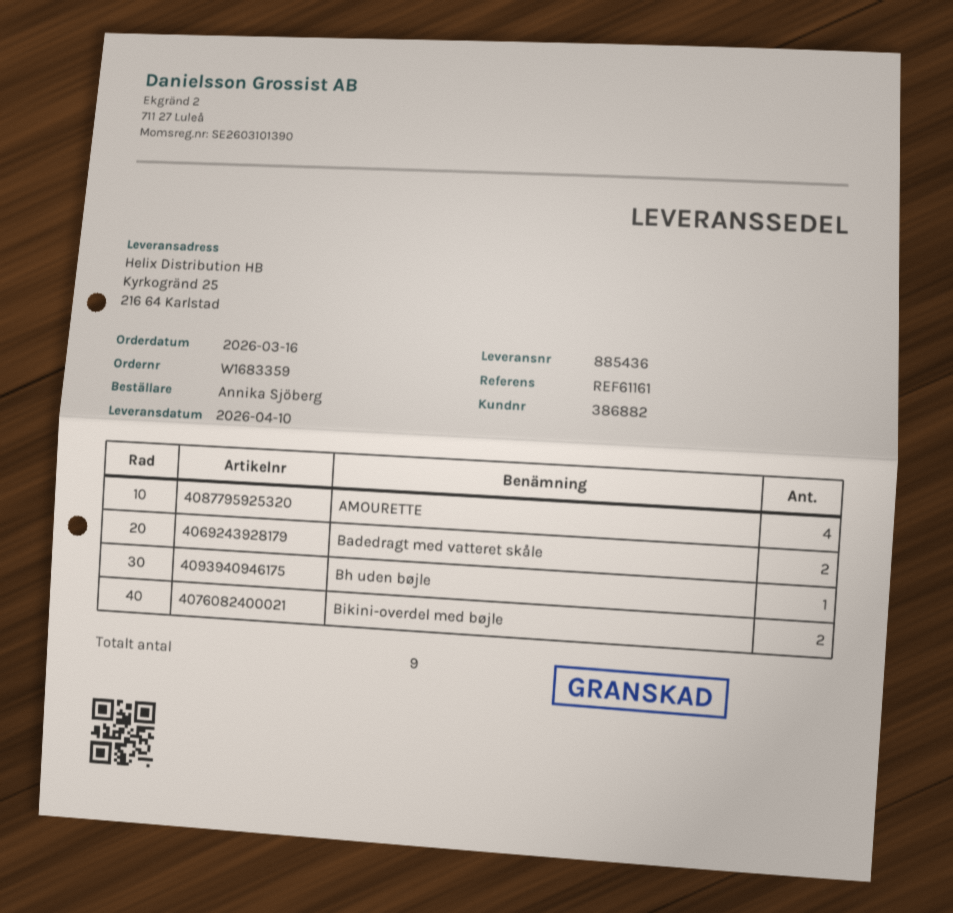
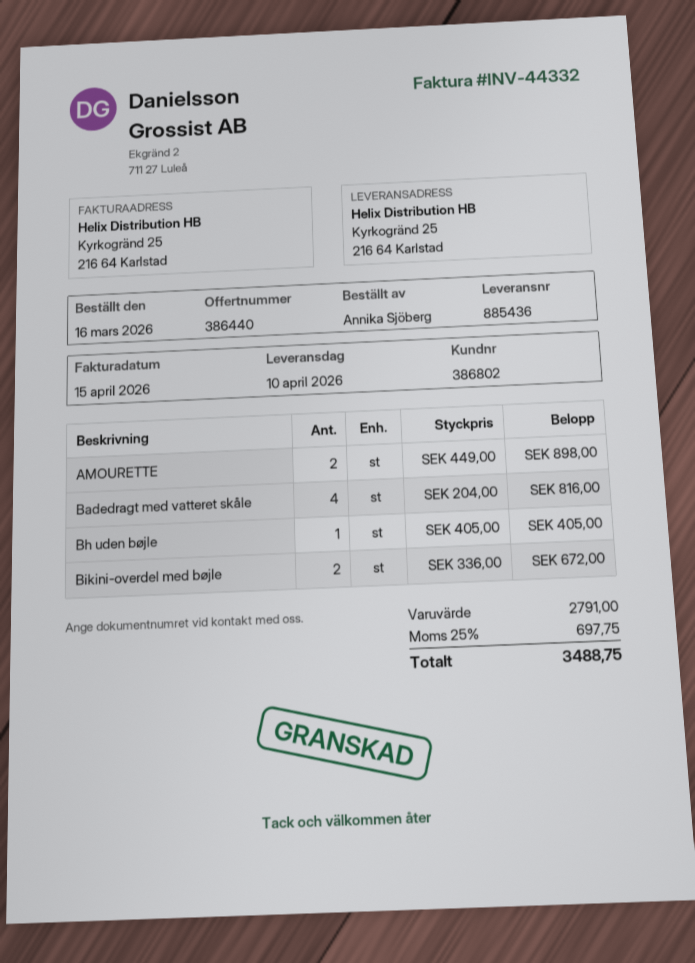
customer number: 386882 -> 386802
AMOURETTE: 4 -> 2
Badedragt med vatteret skåle: 2 -> 4

